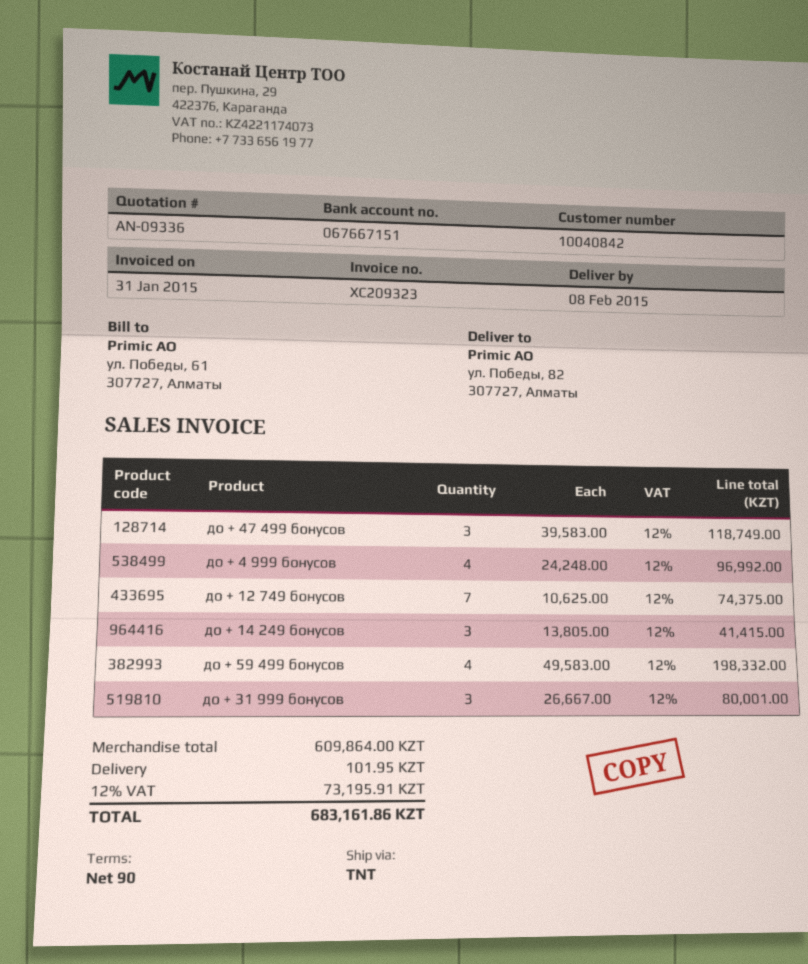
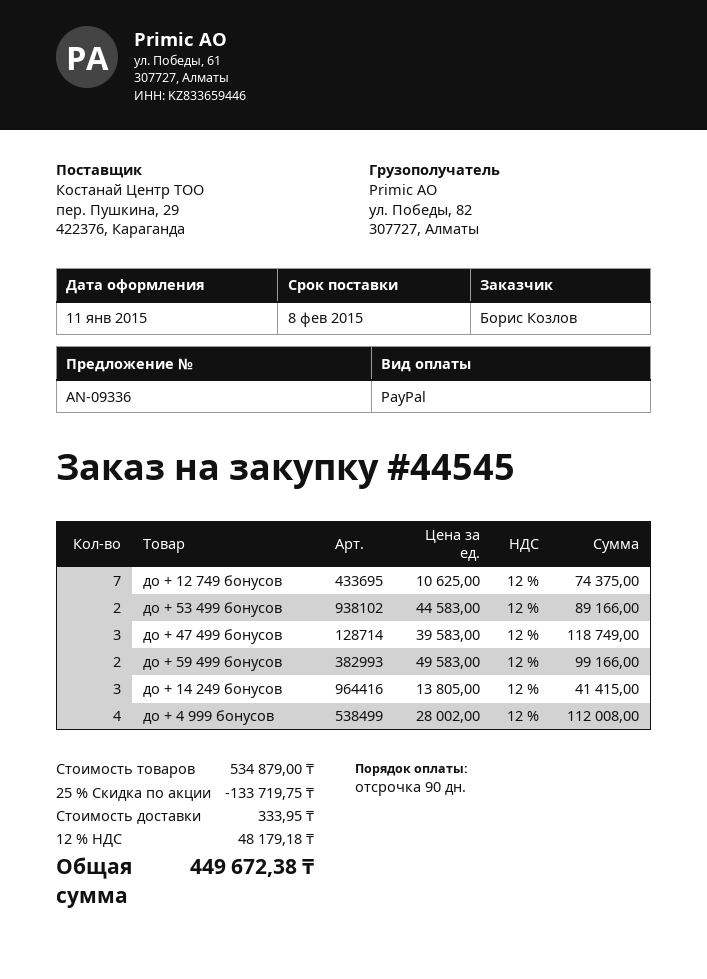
до + 4 999 бонусов: 4 x 24248.00 = 96992.00 -> 4 x 28002.00 = 112008.00
до + 59 499 бонусов: 4 x 49583.00 = 198332.00 -> 2 x 49583.00 = 99166.00
до + 31 999 бонусов: 3 x 26667.00 = 80001.00 -> none
до + 53 499 бонусов: none -> 2 x 44583.00 = 89166.00
subtotal: 609864.00 -> 534879.00
discount: none -> 25% = 133719.75
shipping: 101.95 -> 333.95
tax: 12% = 73195.91 -> 12% = 48179.18
total: 683161.86 -> 449672.38

